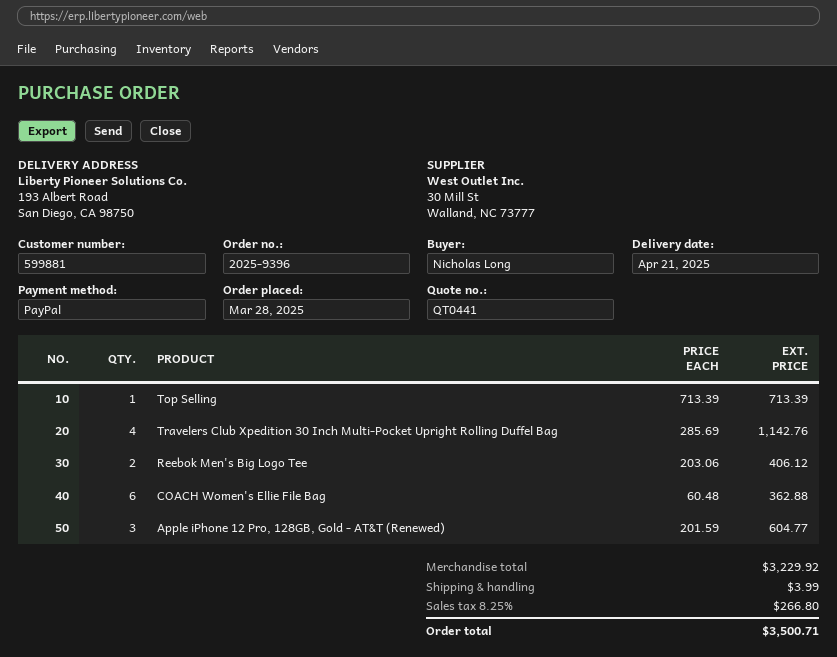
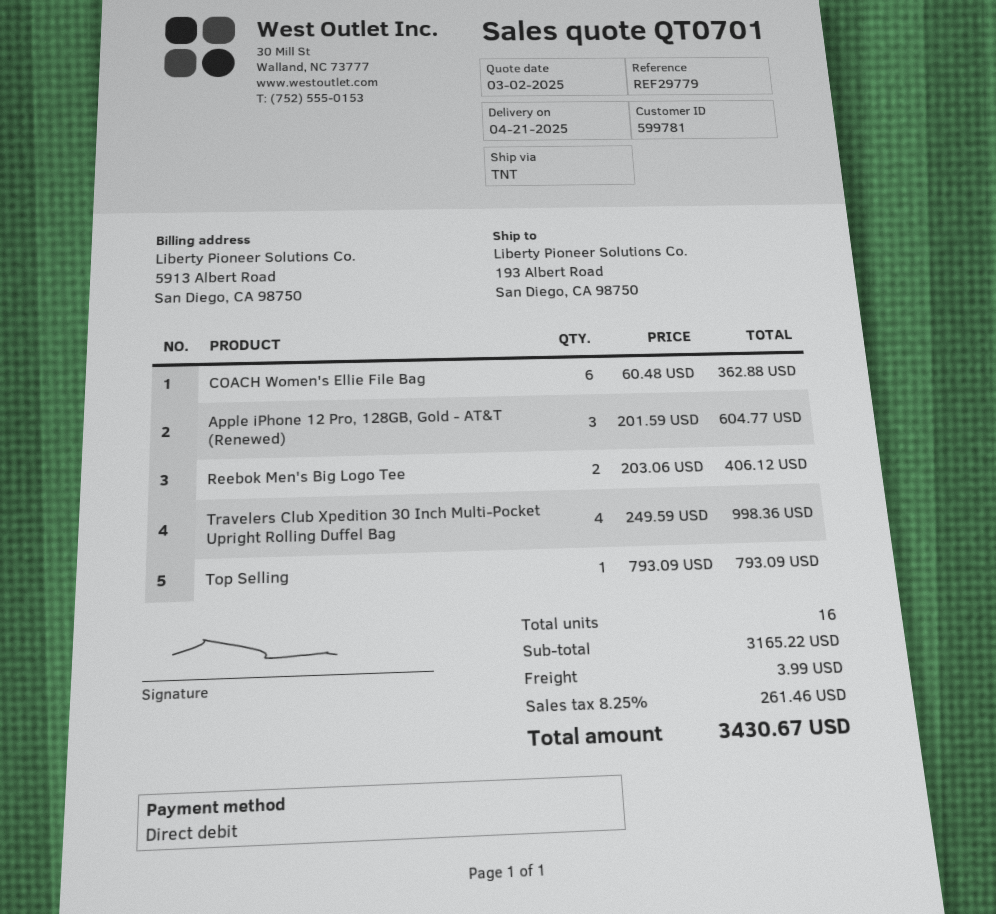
quote number: QT0441 -> QT0701
customer number: 599881 -> 599781
payment method: PayPal -> direct debit
Top Selling: 1 x 713.39 = 713.39 -> 1 x 793.09 = 793.09
Travelers Club Xpedition 30 Inch Multi-Pocket Upright Rolling Duffel Bag: 4 x 285.69 = 1142.76 -> 4 x 249.59 = 998.36
subtotal: 3229.92 -> 3165.22
tax: 8.25% = 266.80 -> 8.25% = 261.46
total: 3500.71 -> 3430.67

